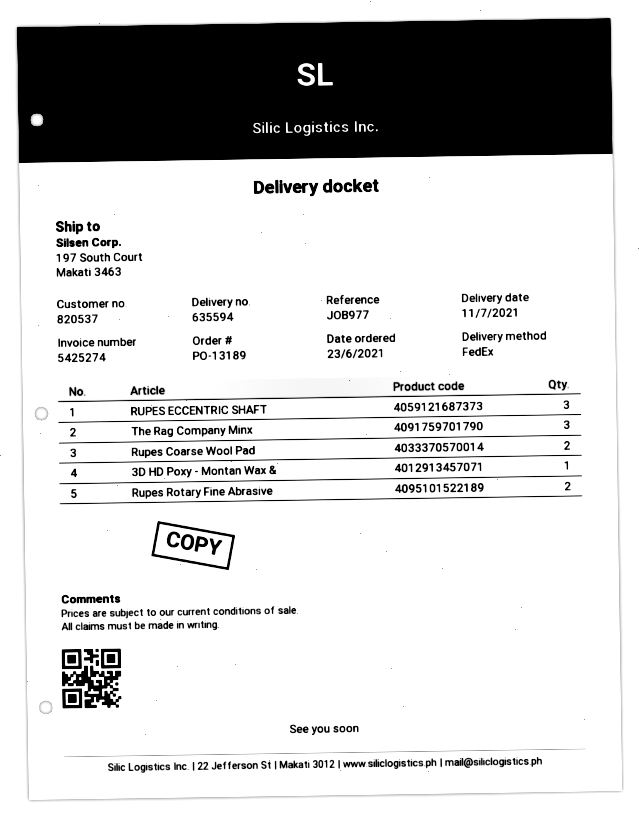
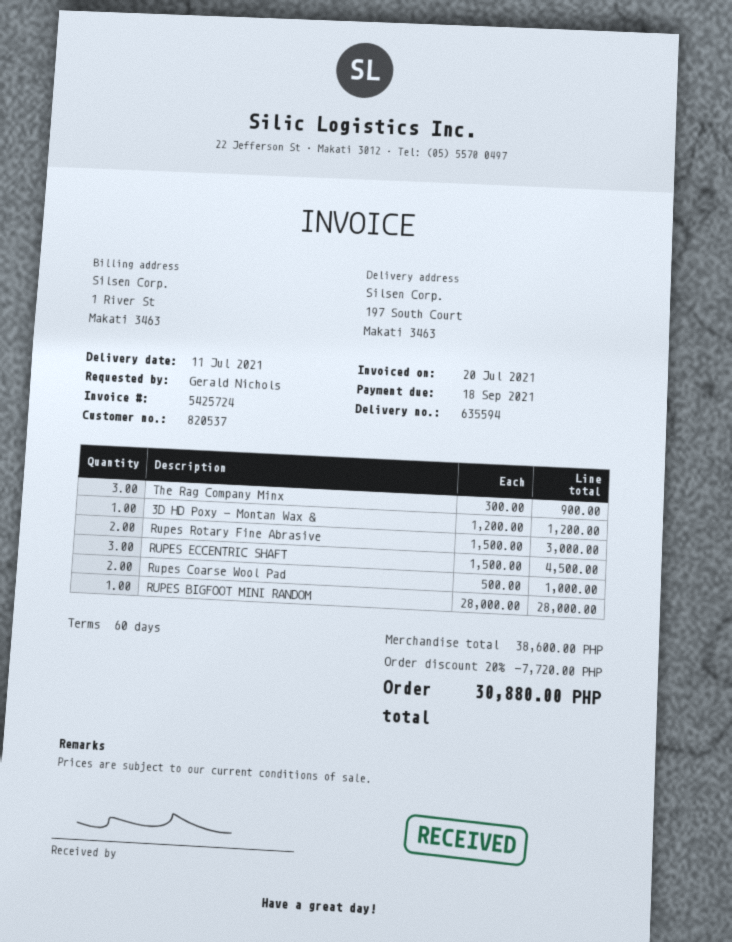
invoice number: 5425274 -> 5425724
RUPES BIGFOOT MINI RANDOM: none -> 1

